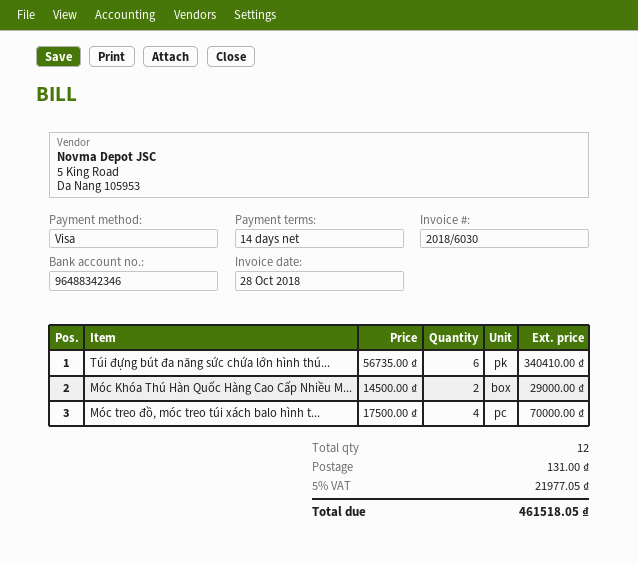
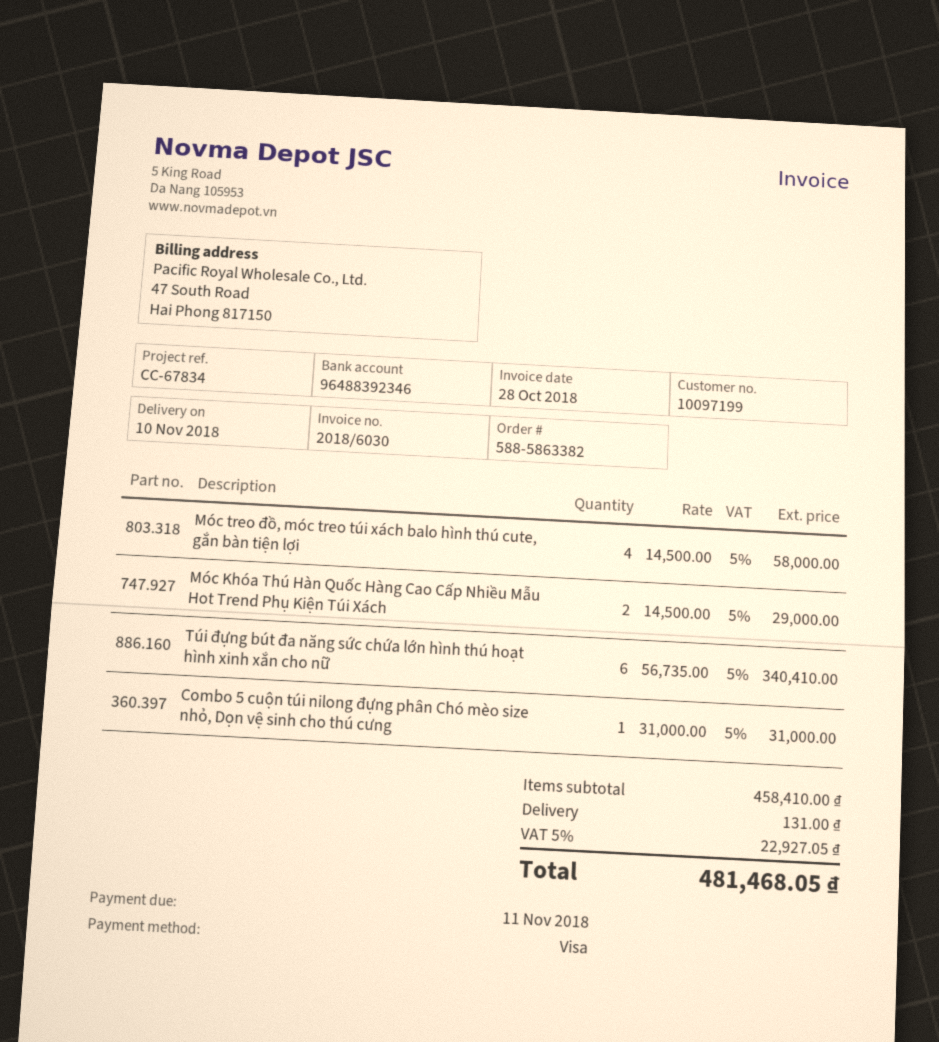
bank account: 96488342346 -> 96488392346
Móc treo đồ, móc treo túi xách balo hình t...: 4 x 17500.00 = 70000.00 -> 4 x 14500.00 = 58000.00
Combo 5 cuộn túi nilong đựng phân Chó mèo size nhỏ, Dọn vệ sinh cho thú cưng: none -> 1 x 31000.00 = 31000.00
tax: 5% = 21977.05 -> 5% = 22927.05
total: 461518.05 -> 481468.05

